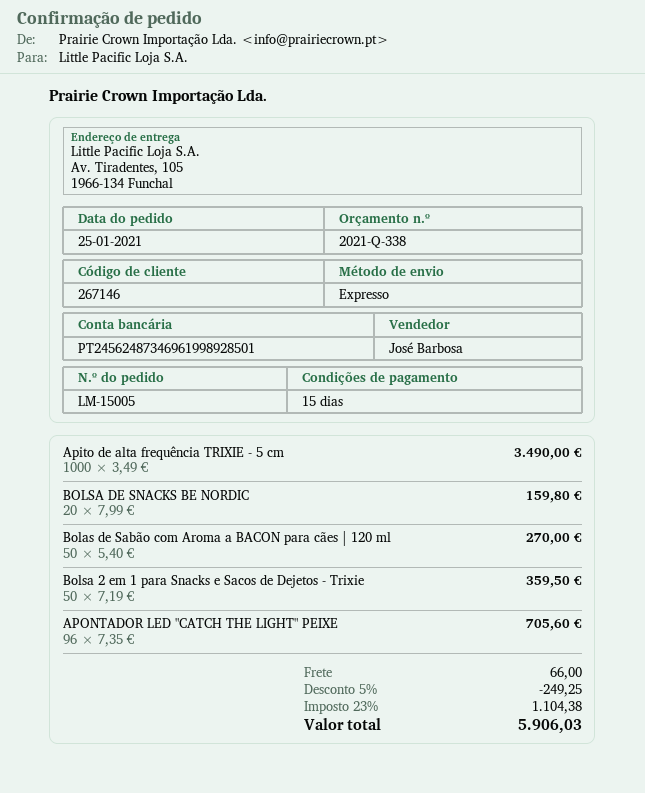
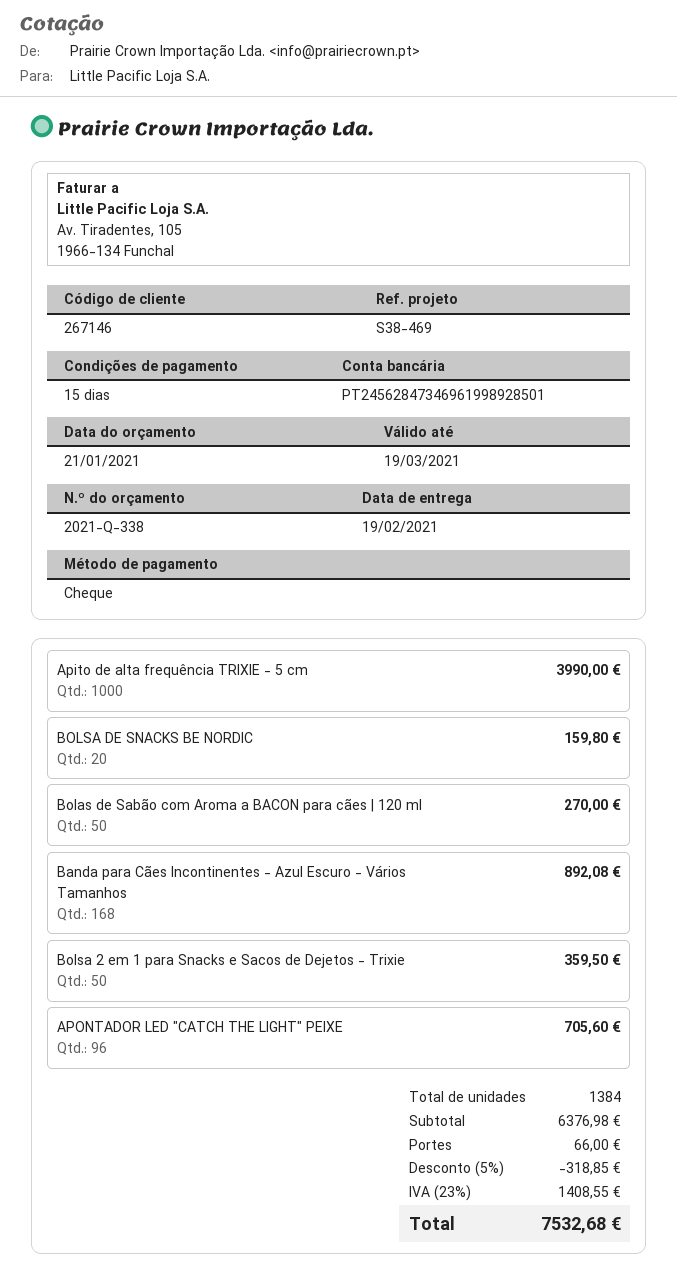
bank account: PT24562487346961998928501 -> PT24562847346961998928501
Apito de alta frequência TRIXIE - 5 cm: 1000 for 3490.00 -> 1000 for 3990.00
Banda para Cães Incontinentes - Azul Escuro - Vários Tamanhos: none -> 168 for 892.08
discount: 5% = 249.25 -> 5% = 318.85
tax: 23% = 1104.38 -> 23% = 1408.55
total: 5906.03 -> 7532.68

